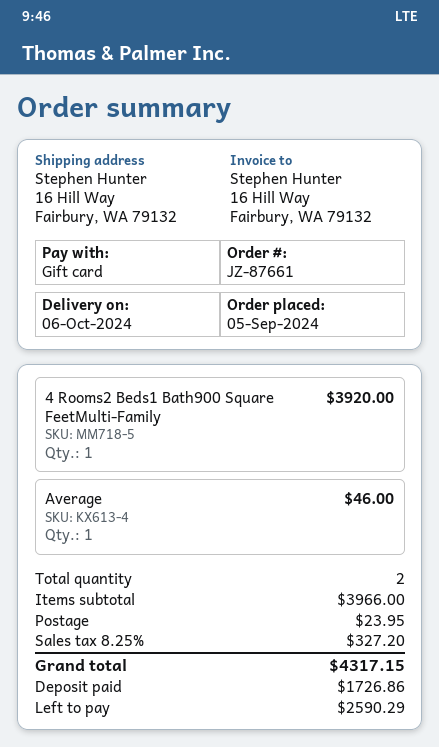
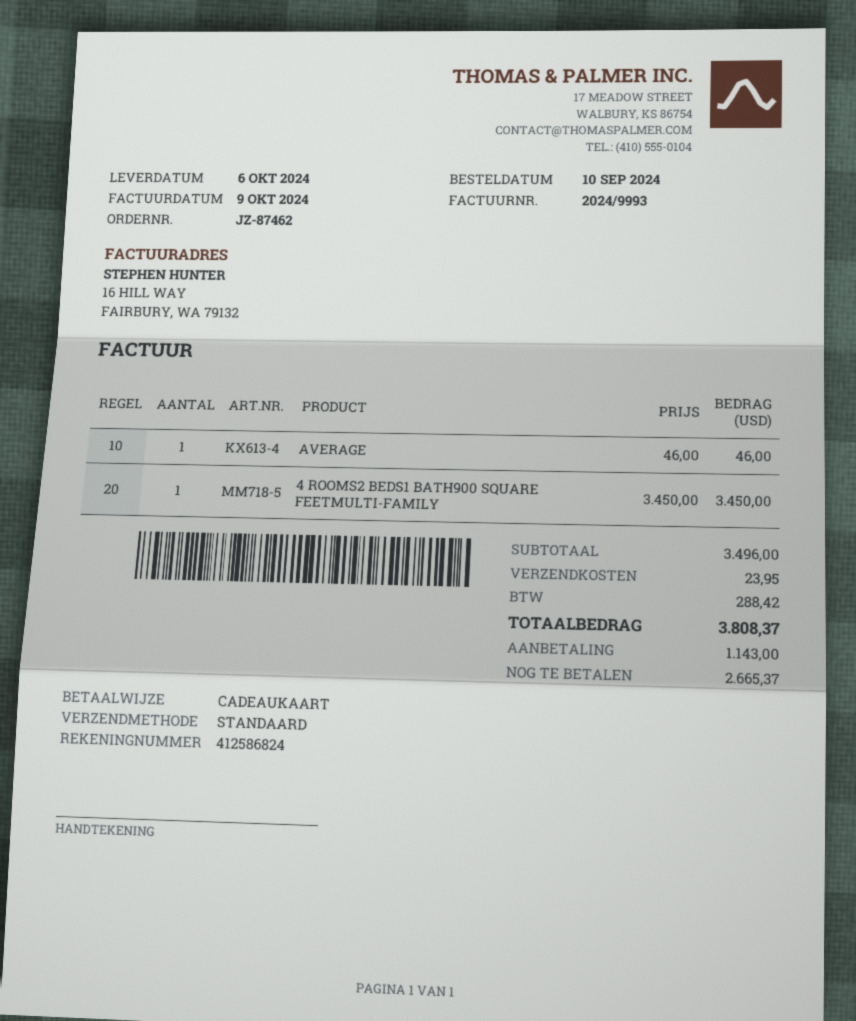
order number: JZ-87661 -> JZ-87462
order date: 2024-09-05 -> 2024-09-10
4 Rooms2 Beds1 Bath900 Square FeetMulti-Family: 1 for 3920.00 -> 1 for 3450.00
subtotal: 3966.00 -> 3496.00
tax: 327.20 -> 288.42
total: 4317.15 -> 3808.37
deposit: 1726.86 -> 1143.00
balance: 2590.29 -> 2665.37

